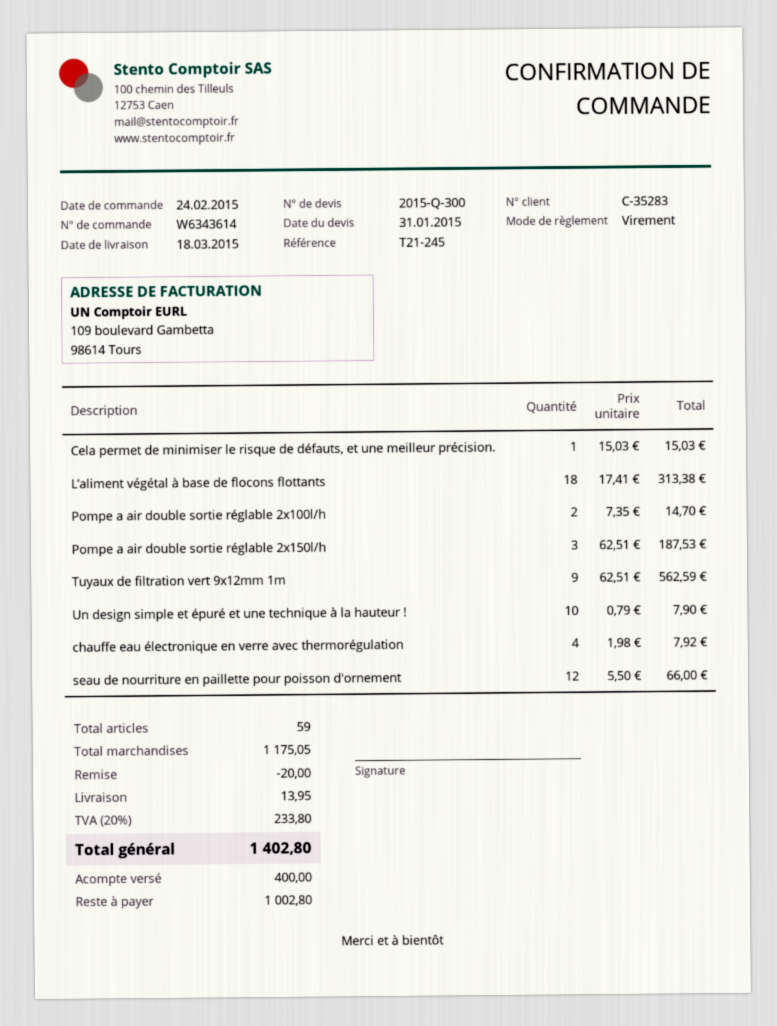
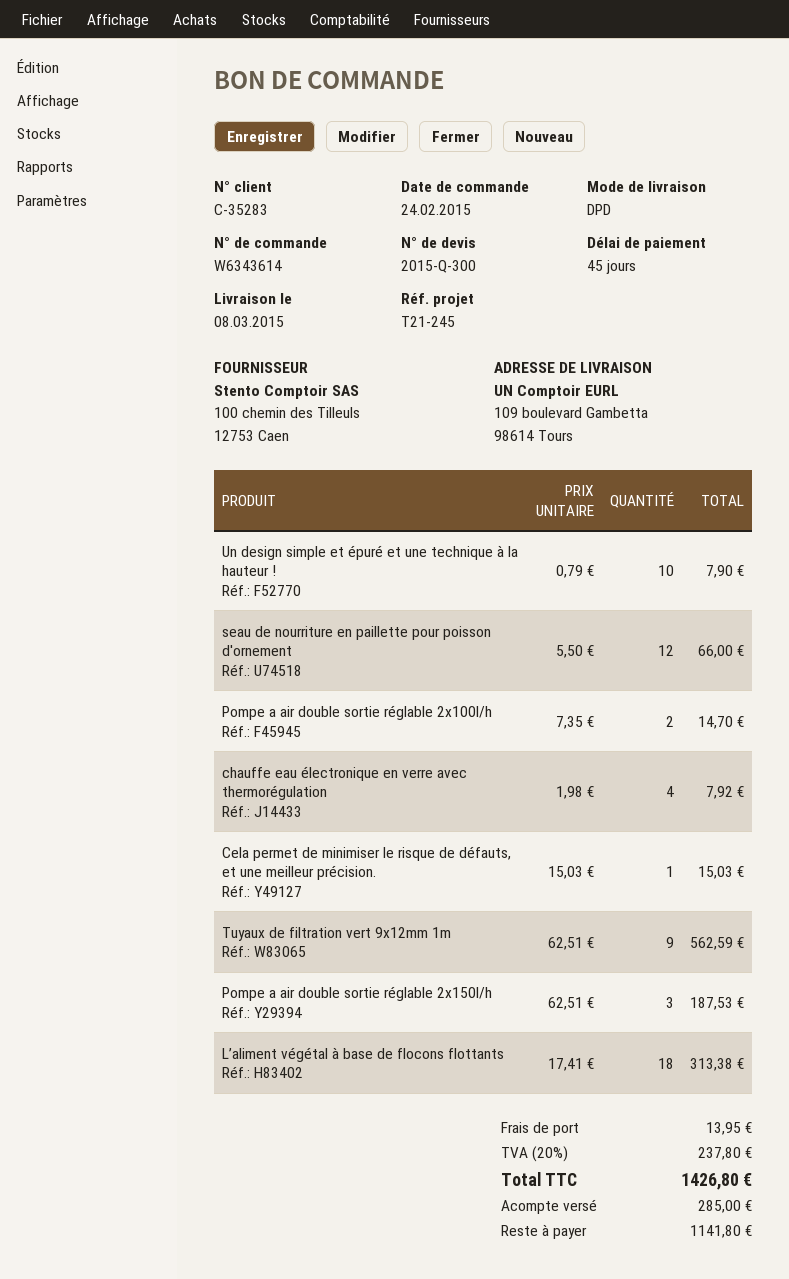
delivery date: 2015-03-18 -> 2015-03-08
discount: 20.00 -> none
tax: 20% = 233.80 -> 20% = 237.80
total: 1402.80 -> 1426.80
deposit: 400.00 -> 285.00
balance: 1002.80 -> 1141.80

